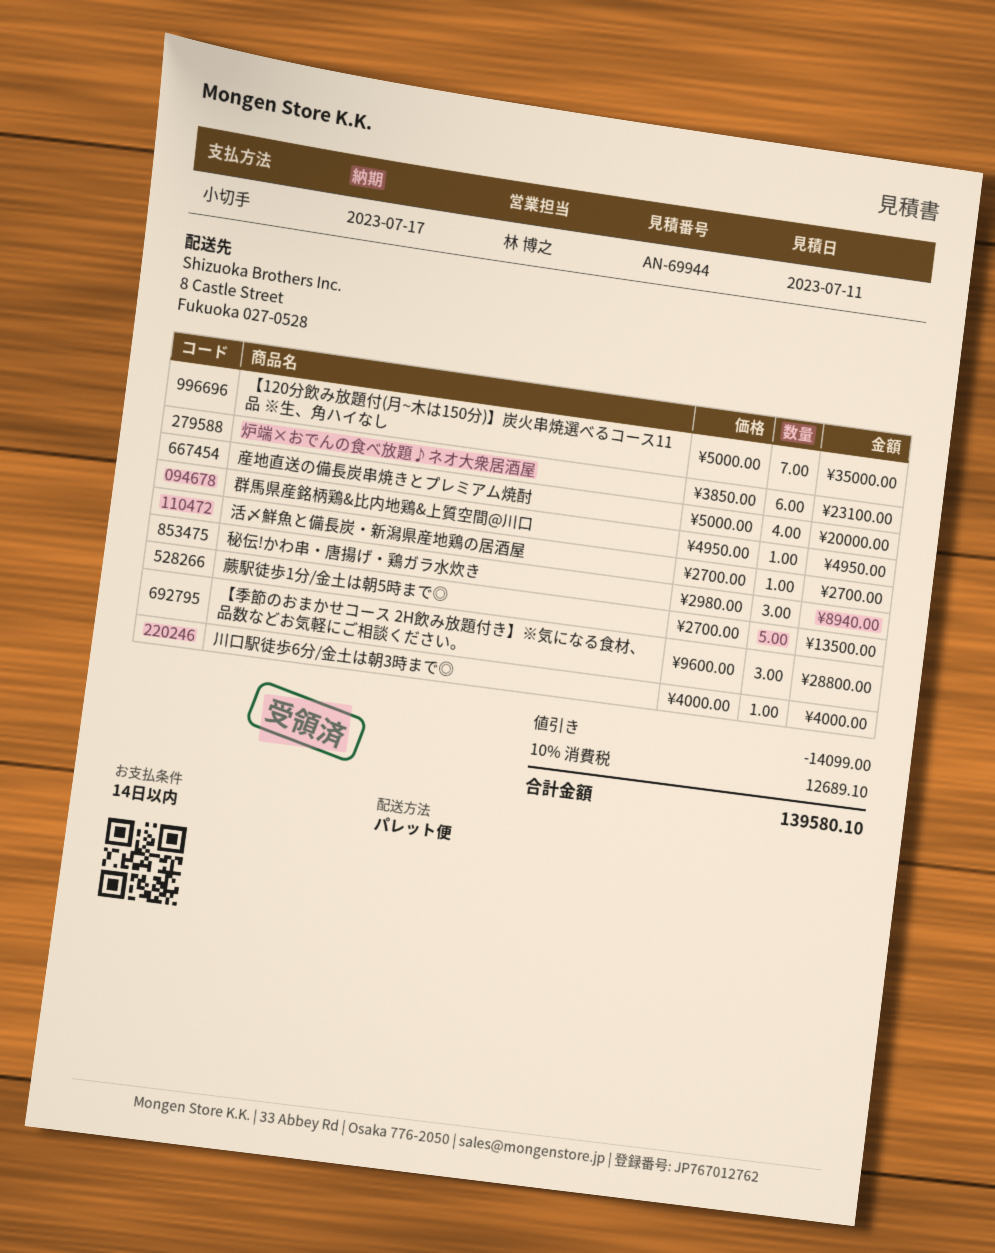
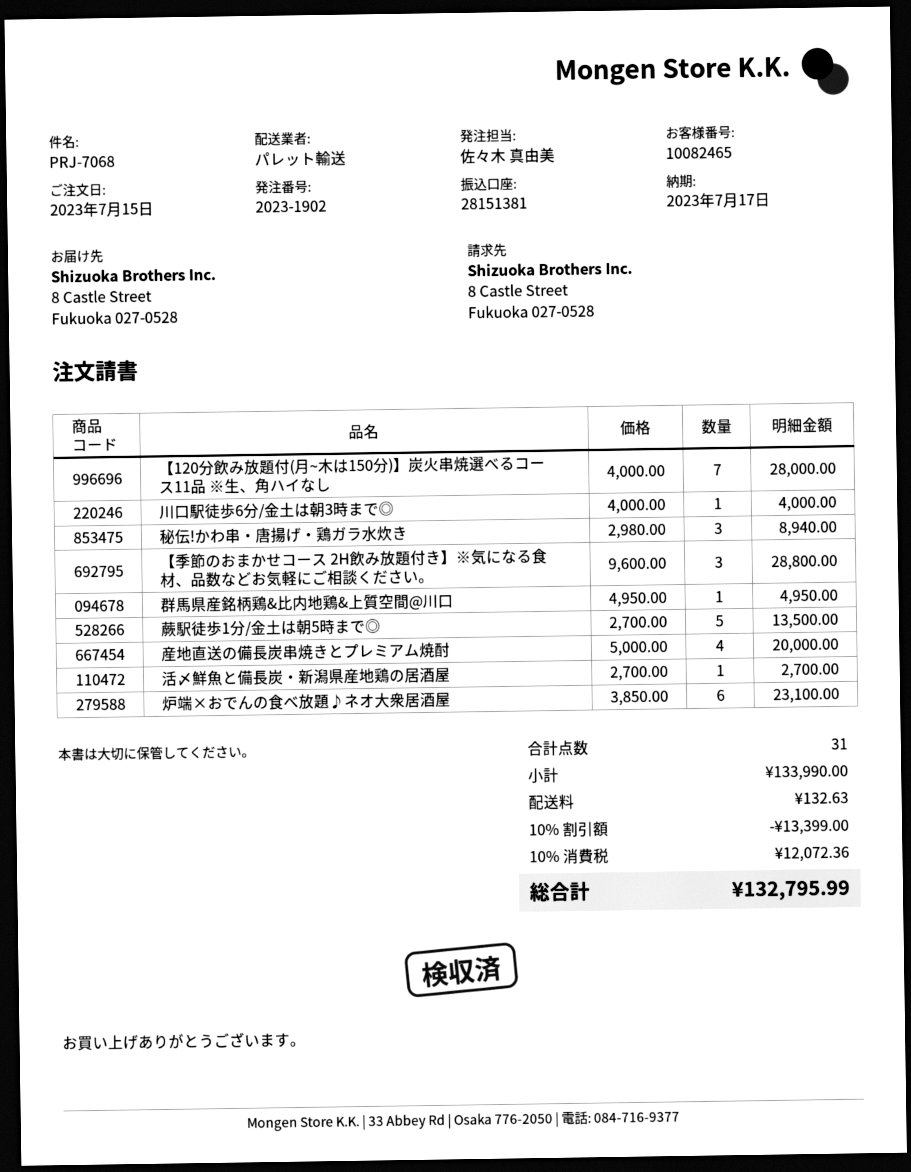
【120分飲み放題付(月~木は150分)】炭火串焼選べるコース11品 ※生、角ハイなし: 7 x 5000.00 = 35000.00 -> 7 x 4000.00 = 28000.00
discount: 14099.00 -> 13399.00
shipping: none -> 132.63
tax: 10% = 12689.10 -> 10% = 12072.36
total: 139580.10 -> 132795.99

